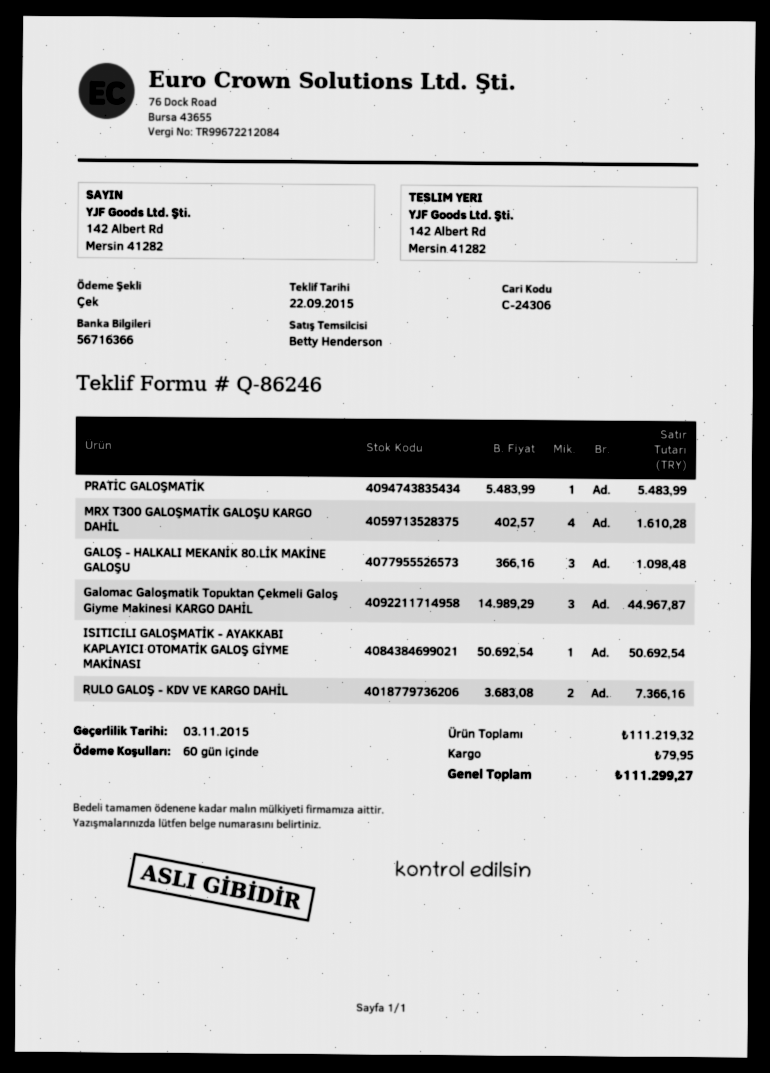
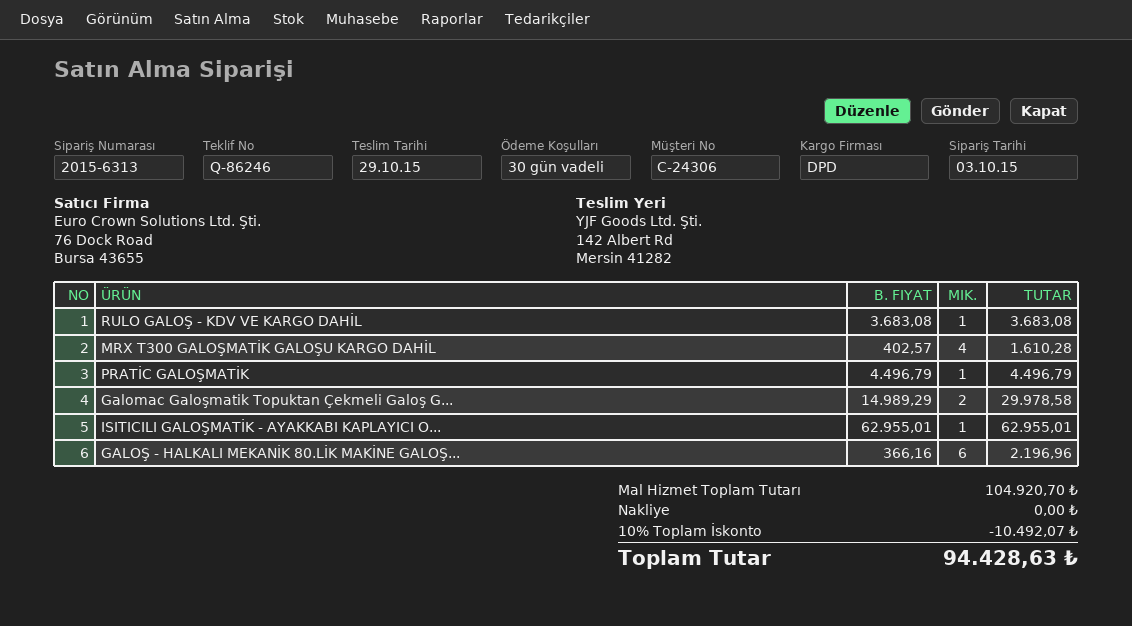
payment terms: 60 days -> 30 days
PRATİC GALOŞMATİK: 1 x 5483.99 = 5483.99 -> 1 x 4496.79 = 4496.79
GALOŞ - HALKALI MEKANİK 80.LİK MAKİNE GALOŞU: 3 x 366.16 = 1098.48 -> 6 x 366.16 = 2196.96
Galomac Galoşmatik Topuktan Çekmeli Galoş Giyme Makinesi KARGO DAHİL: 3 x 14989.29 = 44967.87 -> 2 x 14989.29 = 29978.58
ISITICILI GALOŞMATİK - AYAKKABI KAPLAYICI OTOMATİK GALOŞ GİYME MAKİNASI: 1 x 50692.54 = 50692.54 -> 1 x 62955.01 = 62955.01
RULO GALOŞ - KDV VE KARGO DAHİL: 2 x 3683.08 = 7366.16 -> 1 x 3683.08 = 3683.08
subtotal: 111219.32 -> 104920.70
discount: none -> 10% = 10492.07
shipping: 79.95 -> 0.00
total: 111299.27 -> 94428.63

